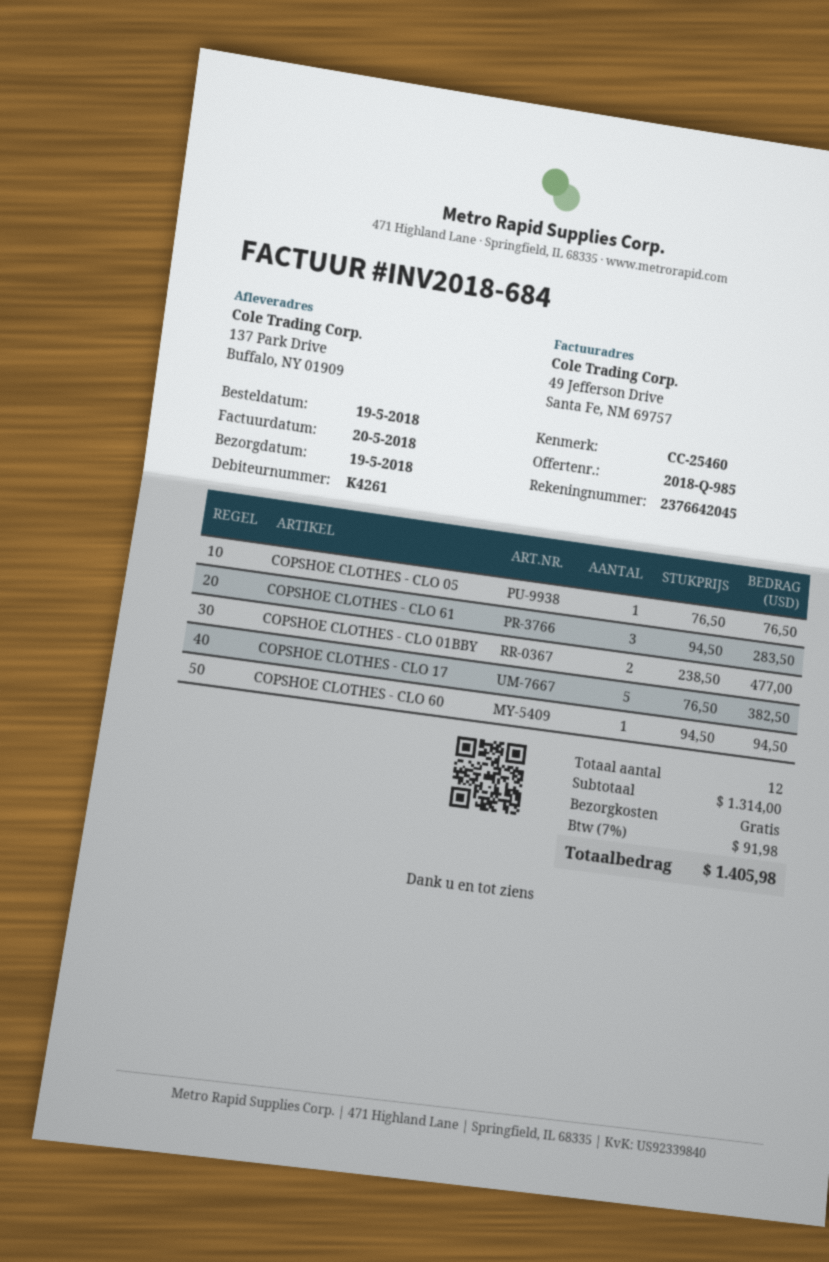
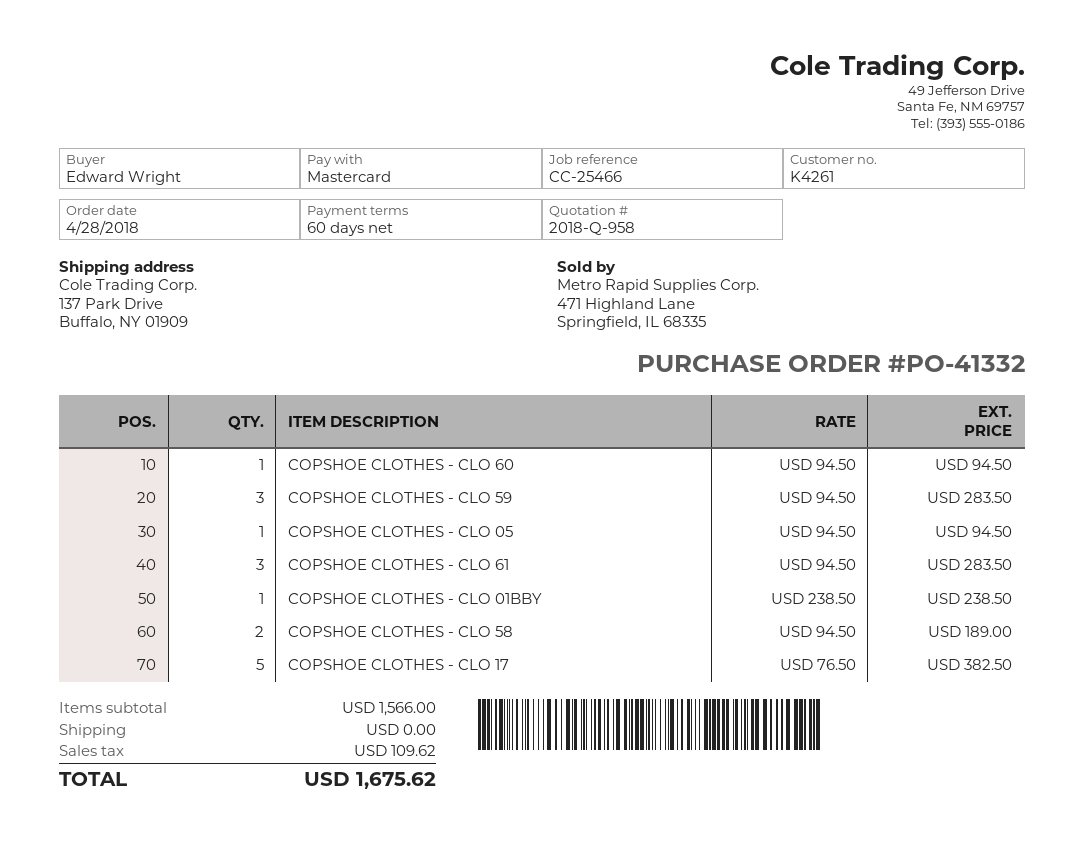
quote number: 2018-Q-985 -> 2018-Q-958
order date: 2018-05-19 -> 2018-04-28
reference: CC-25460 -> CC-25466
COPSHOE CLOTHES - CLO 05: 1 x 76.50 = 76.50 -> 1 x 94.50 = 94.50
COPSHOE CLOTHES - CLO 01BBY: 2 x 238.50 = 477.00 -> 1 x 238.50 = 238.50
COPSHOE CLOTHES - CLO 59: none -> 3 x 94.50 = 283.50
COPSHOE CLOTHES - CLO 58: none -> 2 x 94.50 = 189.00
subtotal: 1314.00 -> 1566.00
tax: 91.98 -> 109.62
total: 1405.98 -> 1675.62

